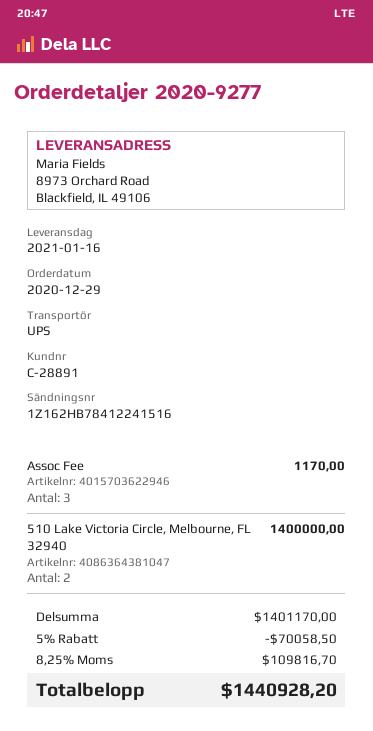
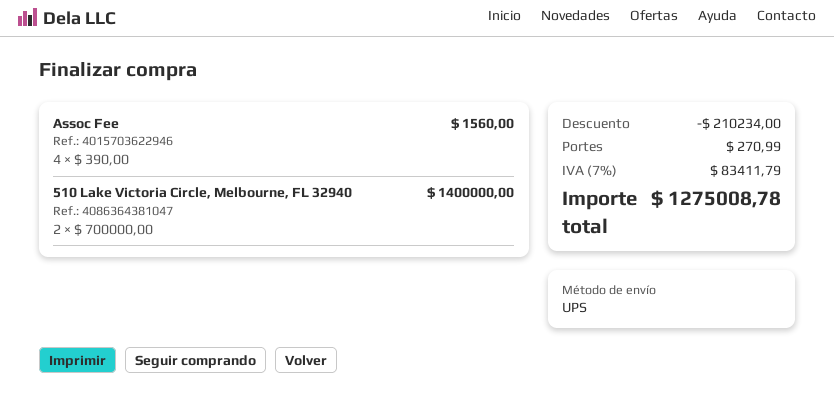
Assoc Fee: 3 for 1170.00 -> 4 for 1560.00
discount: 70058.50 -> 210234.00
shipping: none -> 270.99
tax: 8.25% = 109816.70 -> 7% = 83411.79
total: 1440928.20 -> 1275008.78

